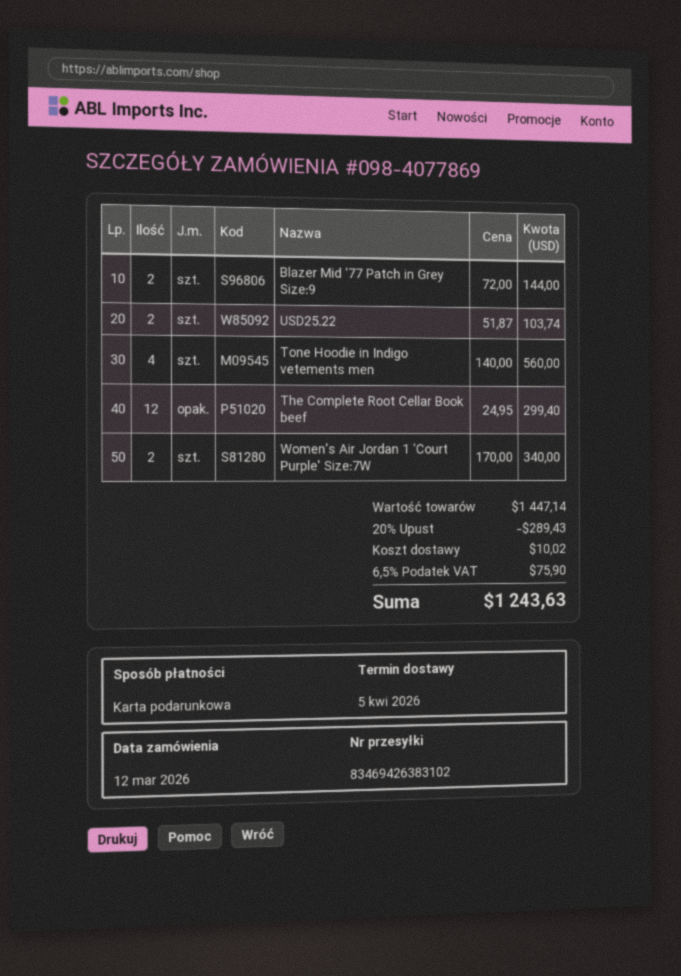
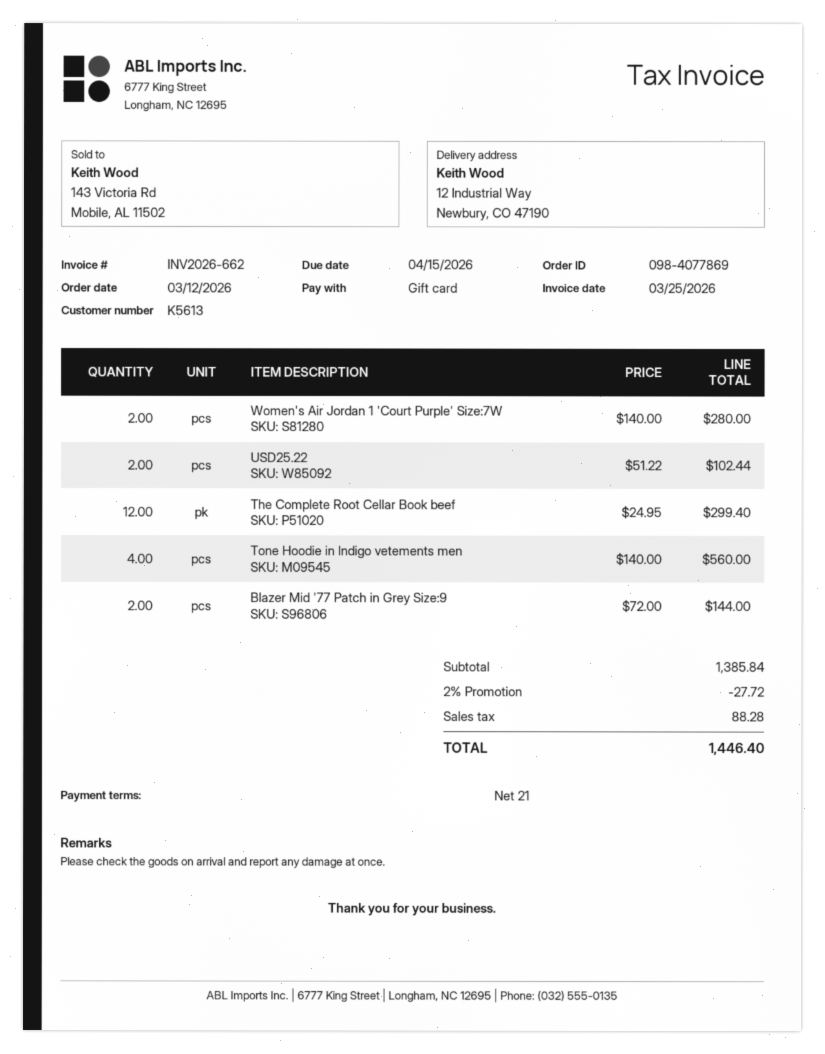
USD25.22: 2 x 51.87 = 103.74 -> 2 x 51.22 = 102.44
Women's Air Jordan 1 'Court Purple' Size:7W: 2 x 170.00 = 340.00 -> 2 x 140.00 = 280.00
subtotal: 1447.14 -> 1385.84
discount: 20% = 289.43 -> 2% = 27.72
shipping: 10.02 -> none
tax: 75.90 -> 88.28
total: 1243.63 -> 1446.40

